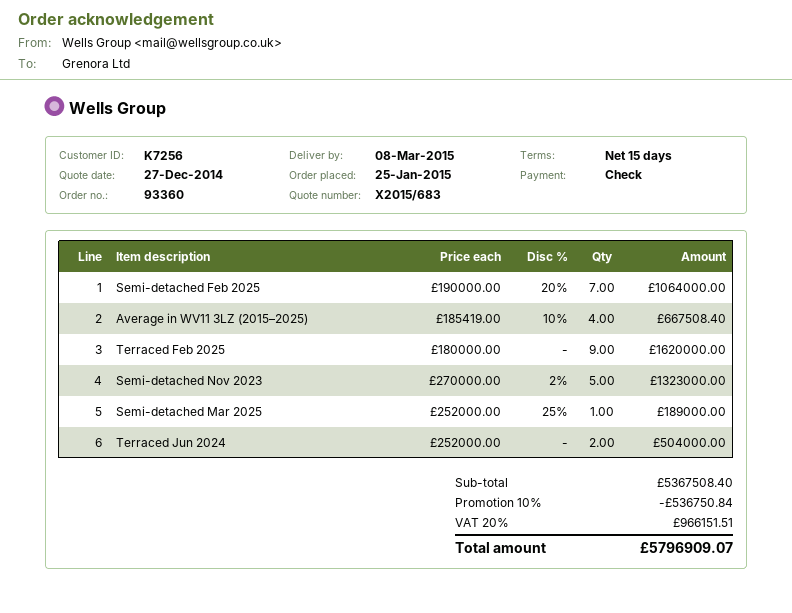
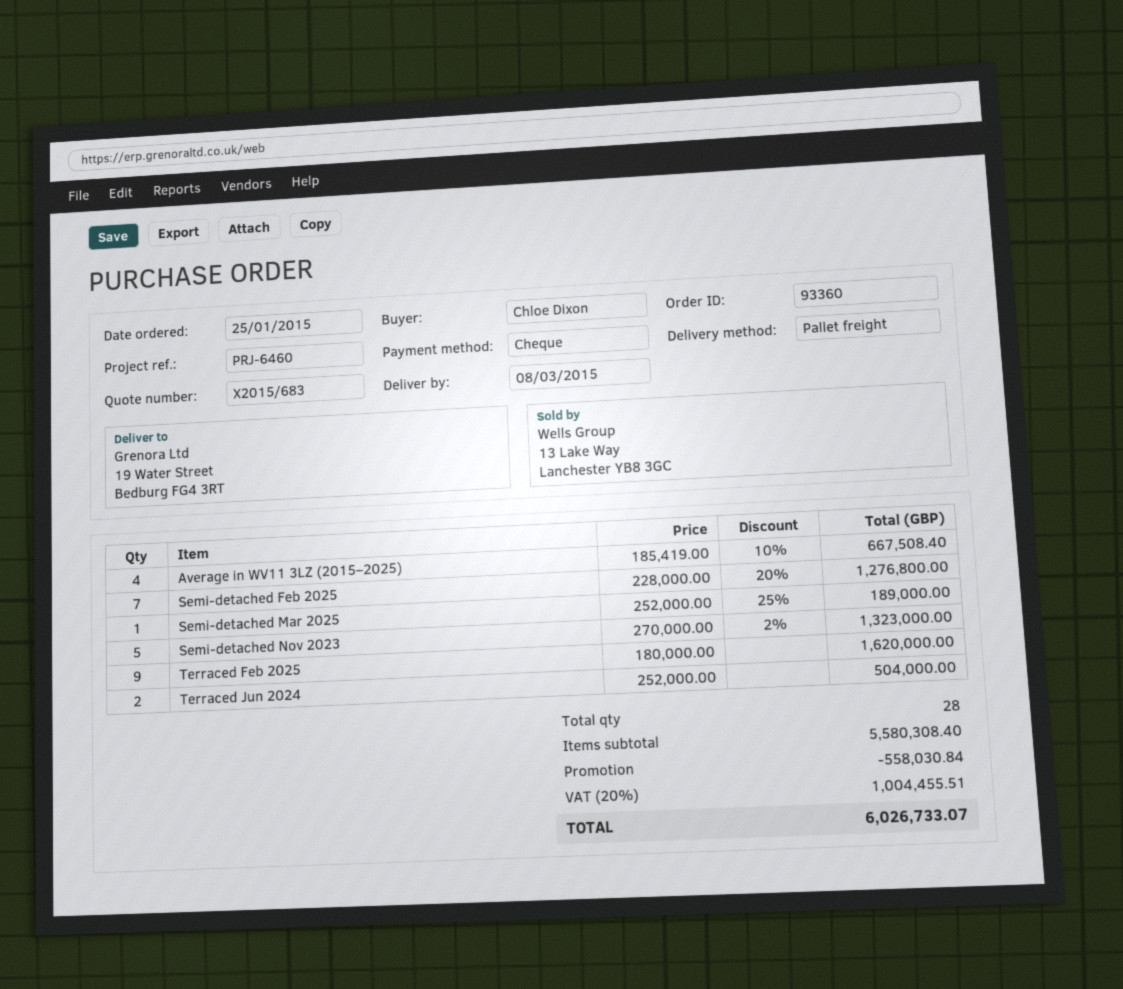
Semi-detached Feb 2025: 7 x 190000.00 - 20% = 1064000.00 -> 7 x 228000.00 - 20% = 1276800.00
subtotal: 5367508.40 -> 5580308.40
discount: 536750.84 -> 558030.84
tax: 20% = 966151.51 -> 20% = 1004455.51
total: 5796909.07 -> 6026733.07

